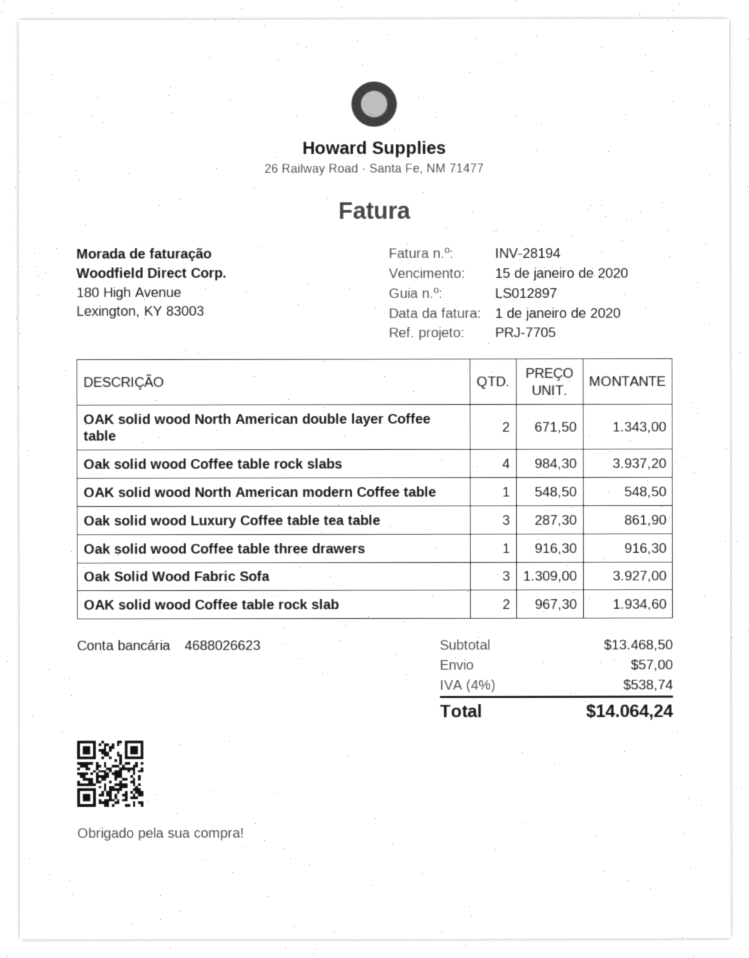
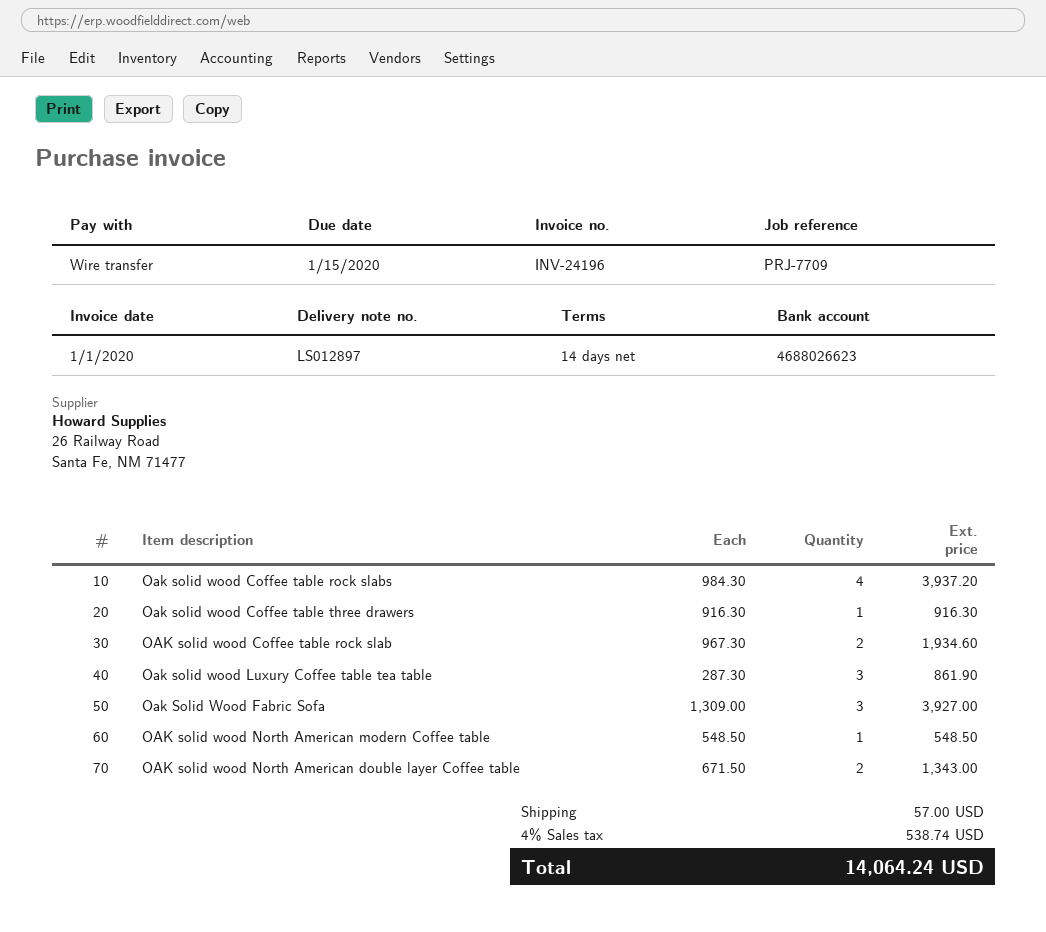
invoice number: INV-28194 -> INV-24196
reference: PRJ-7705 -> PRJ-7709

